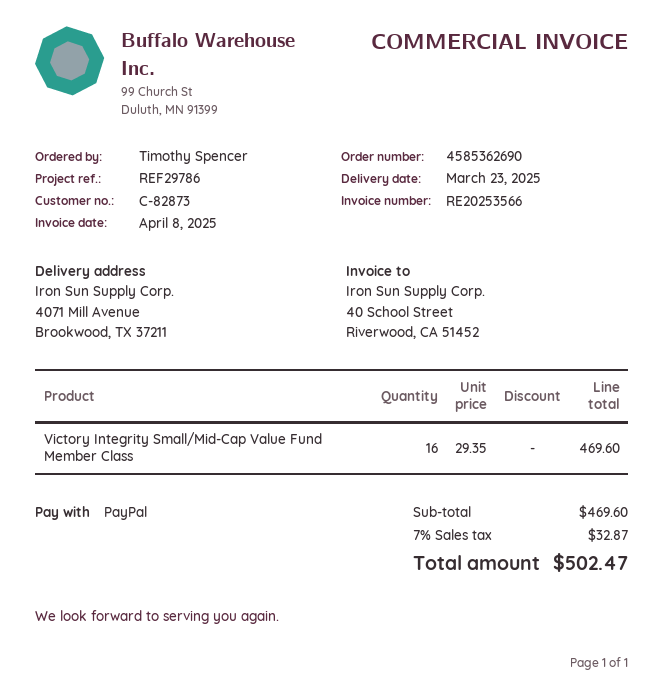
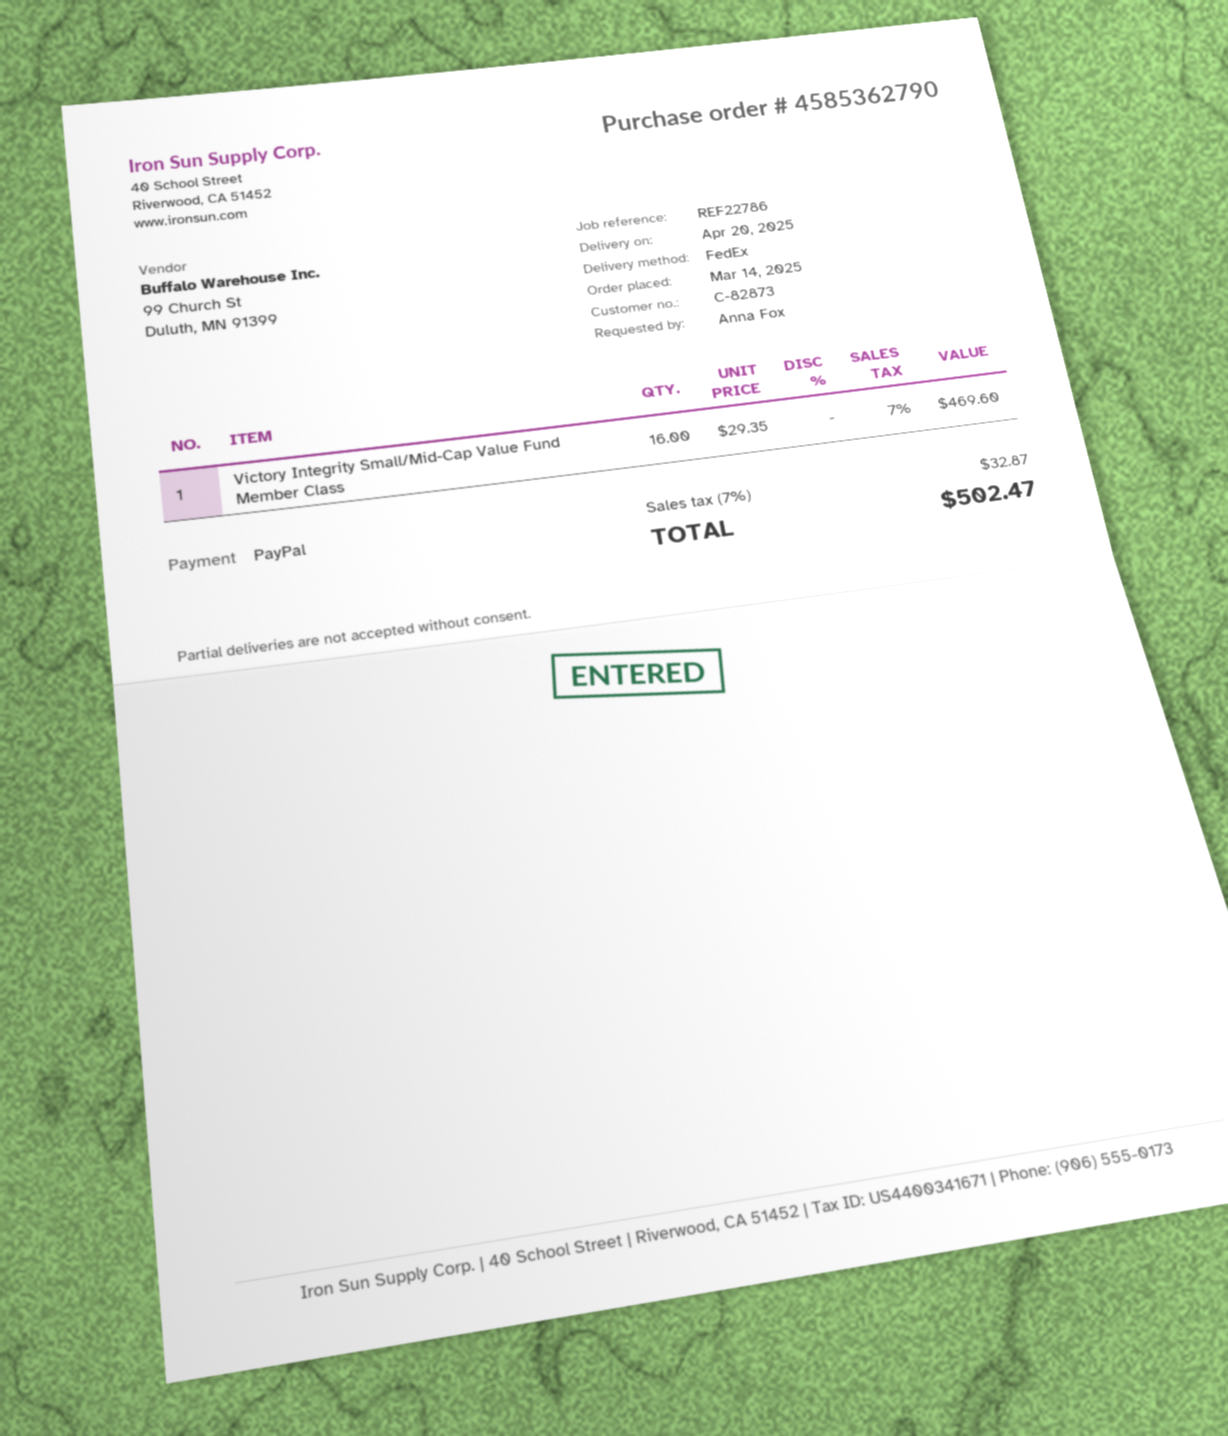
order number: 4585362690 -> 4585362790
delivery date: 2025-03-23 -> 2025-04-20
reference: REF29786 -> REF22786
ordered by: Timothy Spencer -> Anna Fox

